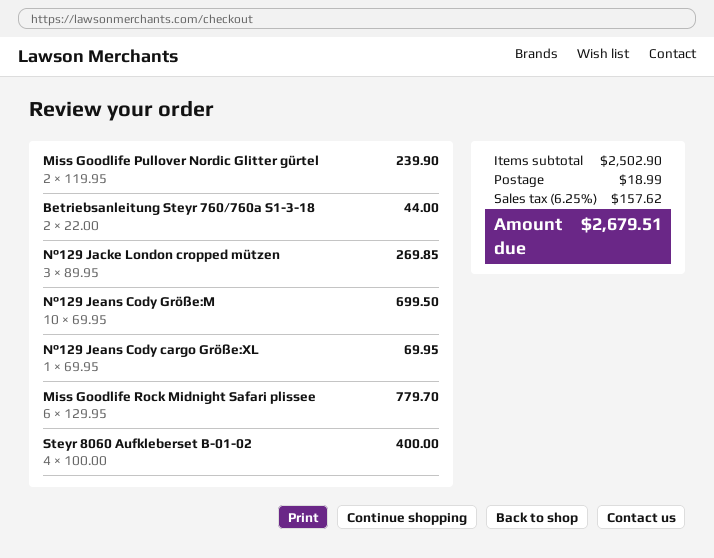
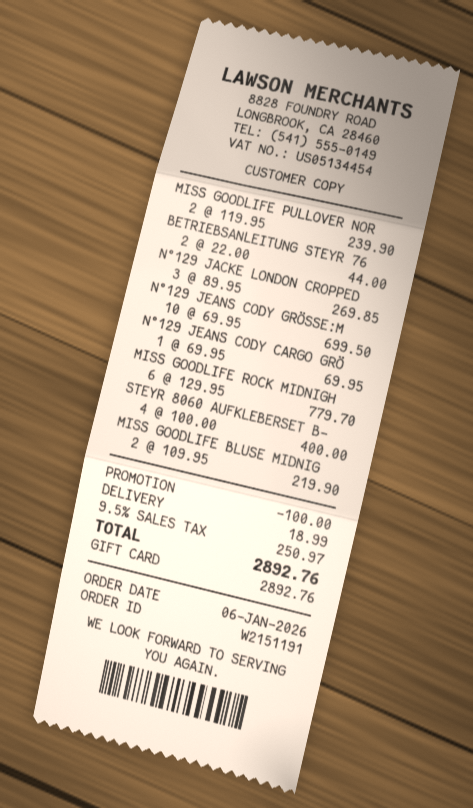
MISS GOODLIFE BLUSE MIDNIG: none -> 2 x 109.95 = 219.90
discount: none -> 100.00
tax: 6.25% = 157.62 -> 9.5% = 250.97
total: 2679.51 -> 2892.76

